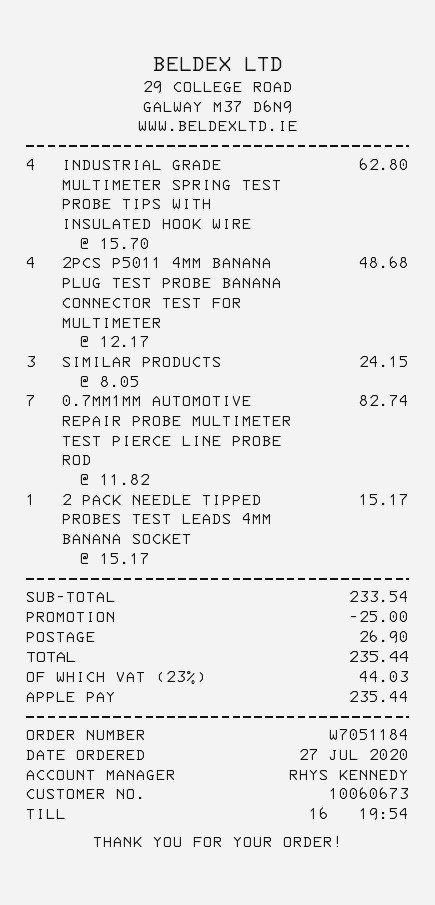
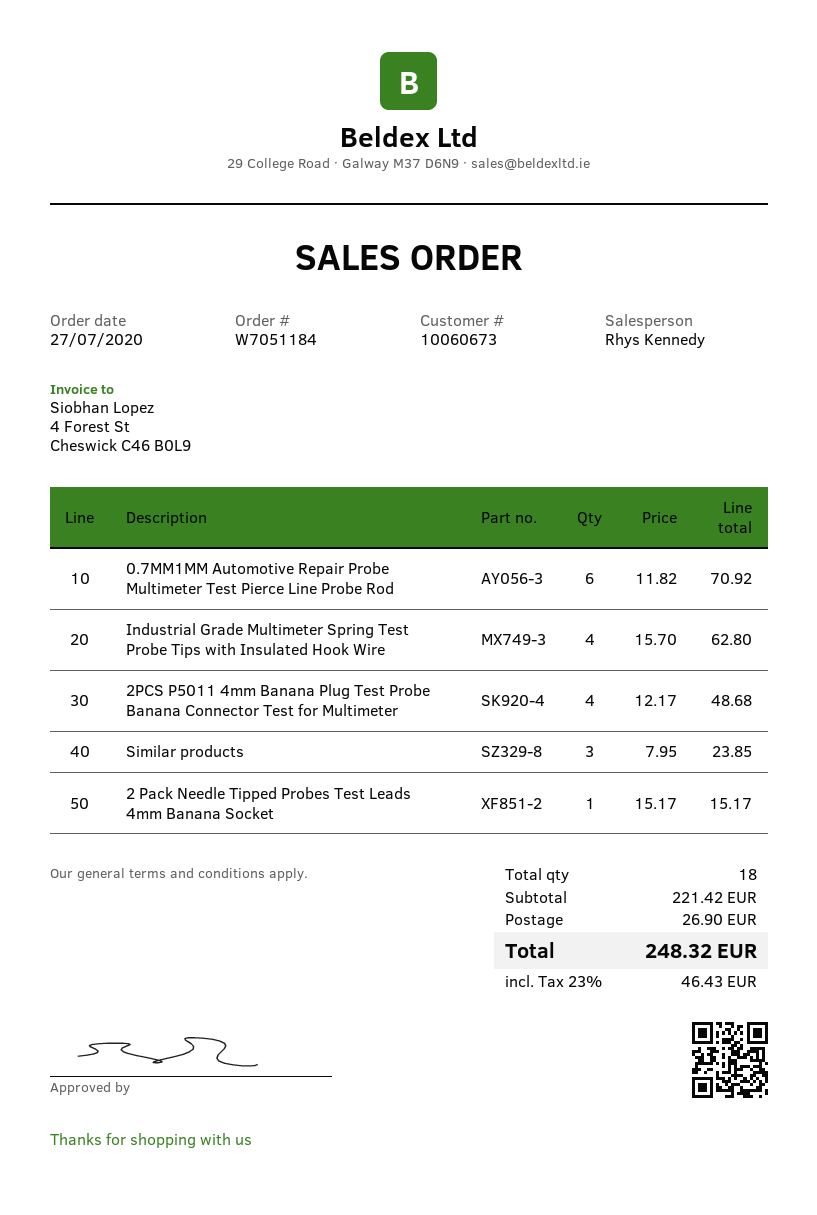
SIMILAR PRODUCTS: 3 x 8.05 = 24.15 -> 3 x 7.95 = 23.85
0.7MM1MM AUTOMOTIVE REPAIR PROBE MULTIMETER TEST PIERCE LINE PROBE ROD: 7 x 11.82 = 82.74 -> 6 x 11.82 = 70.92
subtotal: 233.54 -> 221.42
discount: 25.00 -> none
tax: 23% = 44.03 -> 23% = 46.43
total: 235.44 -> 248.32

